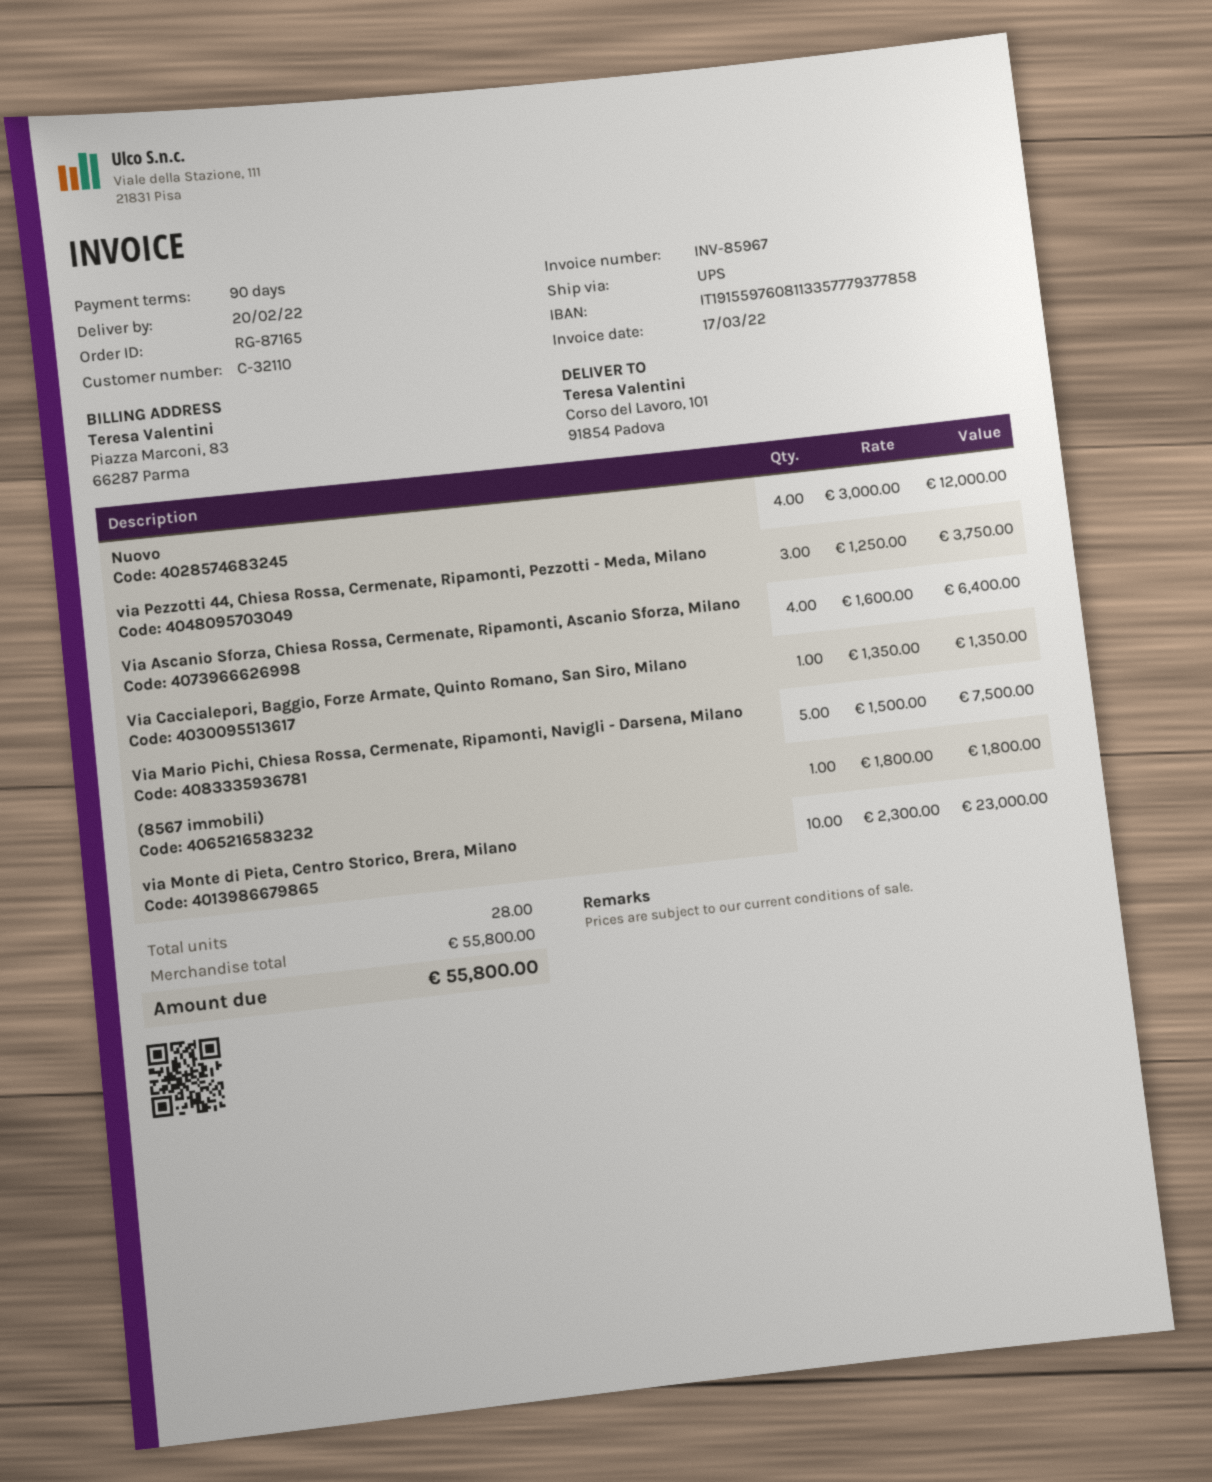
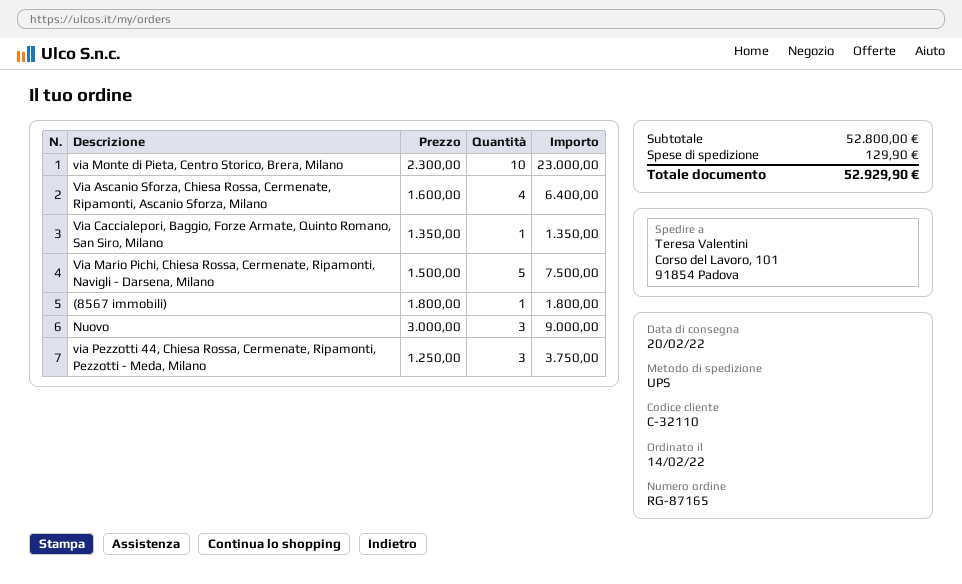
Nuovo: 4 x 3000.00 = 12000.00 -> 3 x 3000.00 = 9000.00
subtotal: 55800.00 -> 52800.00
shipping: none -> 129.90
total: 55800.00 -> 52929.90

